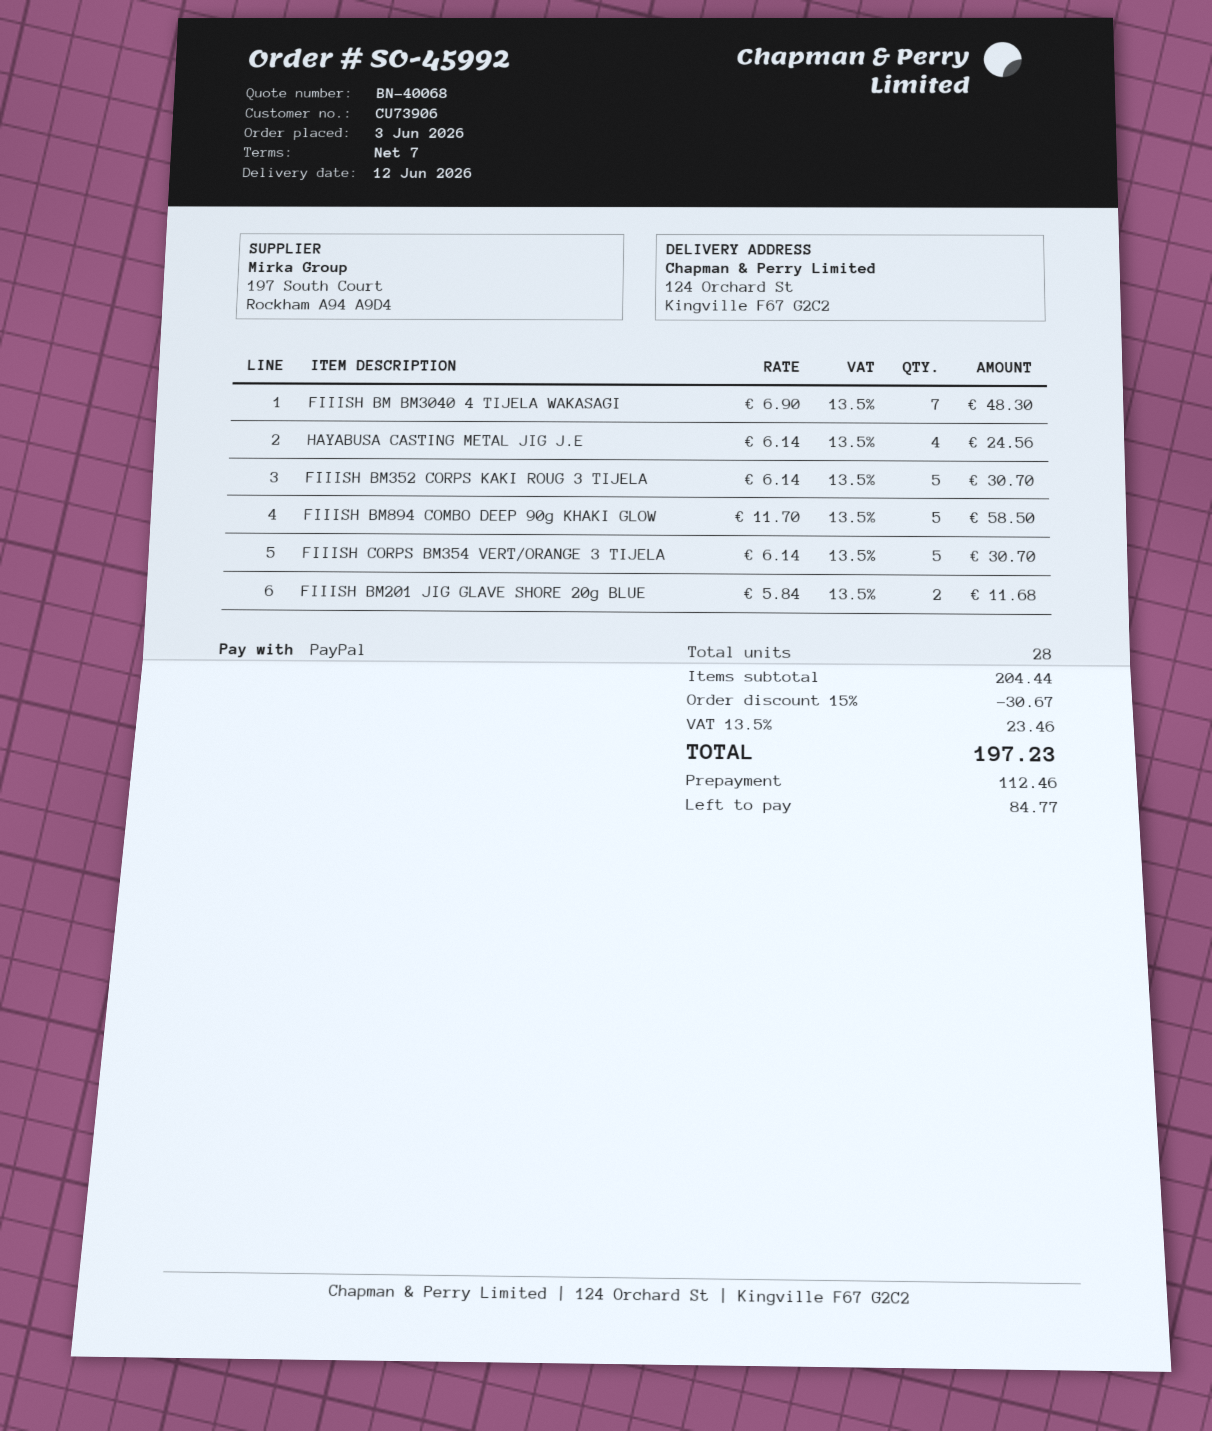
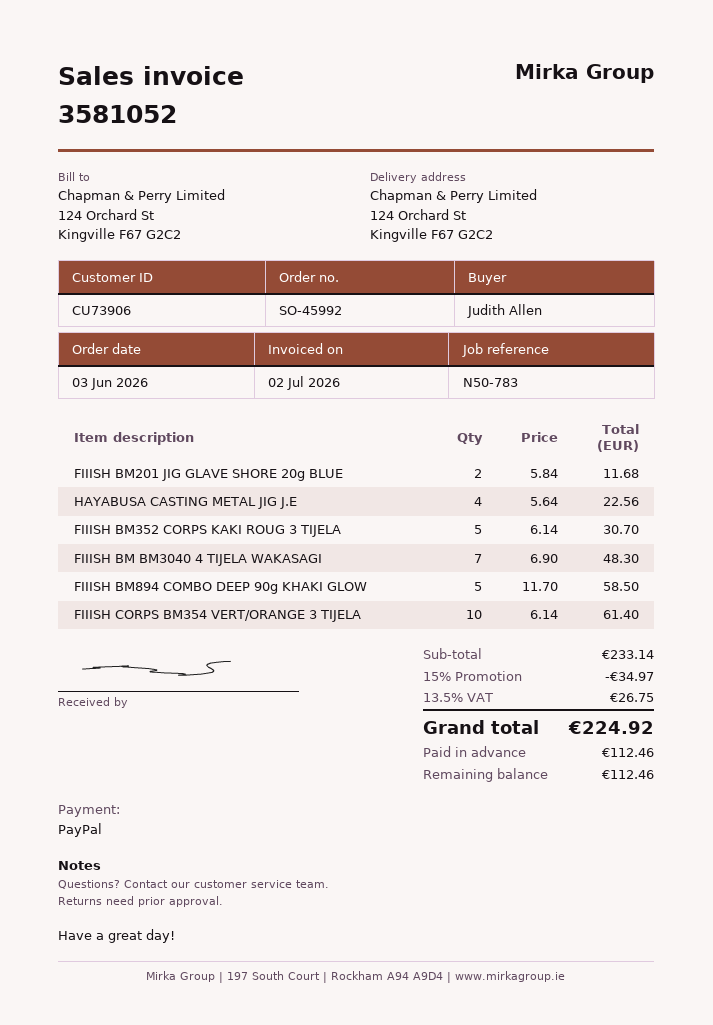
HAYABUSA CASTING METAL JIG J.E: 4 x 6.14 = 24.56 -> 4 x 5.64 = 22.56
FIIISH CORPS BM354 VERT/ORANGE 3 TIJELA: 5 x 6.14 = 30.70 -> 10 x 6.14 = 61.40
subtotal: 204.44 -> 233.14
discount: 15% = 30.67 -> 15% = 34.97
tax: 13.5% = 23.46 -> 13.5% = 26.75
total: 197.23 -> 224.92
balance: 84.77 -> 112.46

